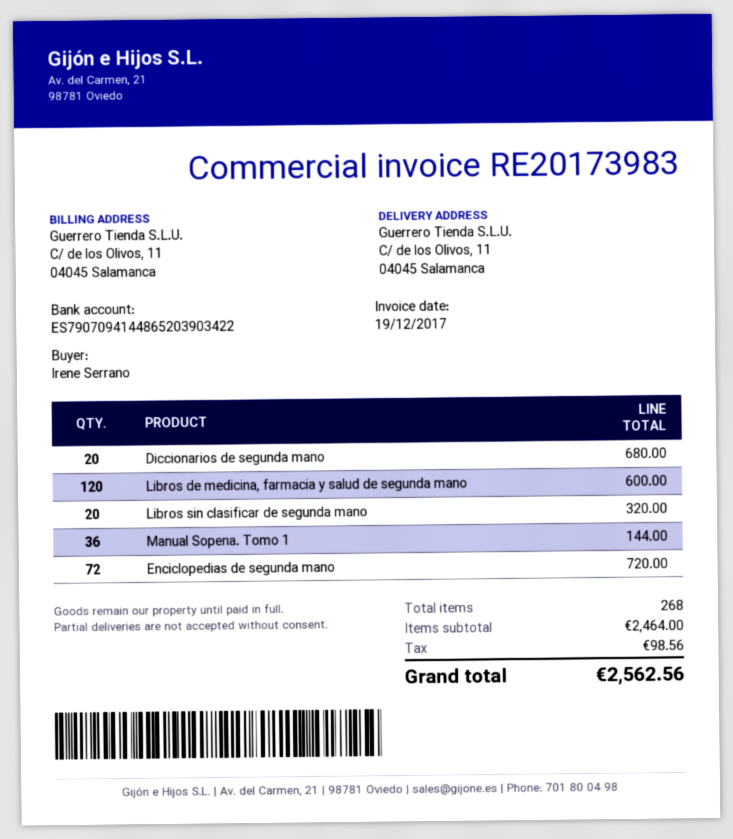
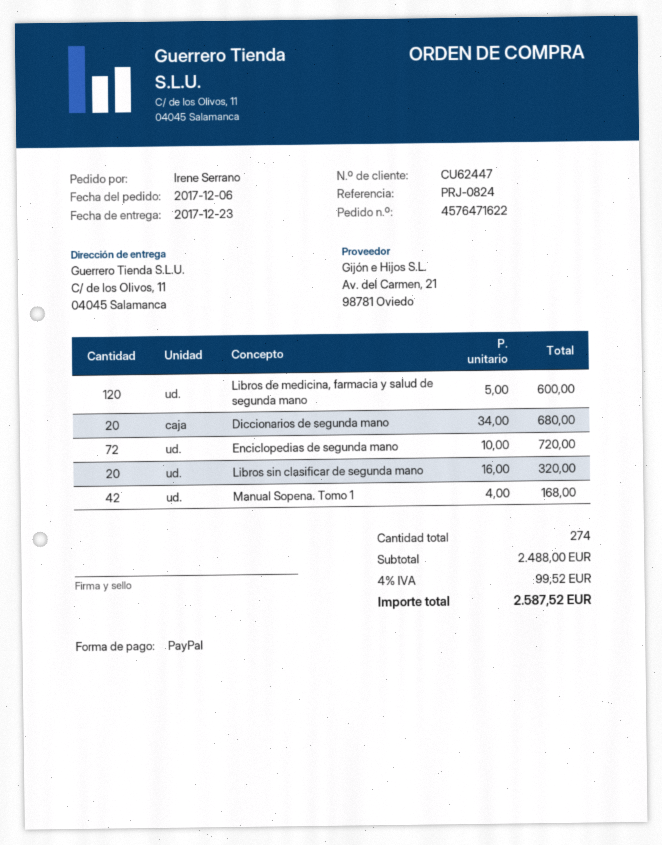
Manual Sopena. Tomo 1: 36 for 144.00 -> 42 for 168.00
total quantity: 268 -> 274
subtotal: 2464.00 -> 2488.00
tax: 98.56 -> 99.52
total: 2562.56 -> 2587.52

